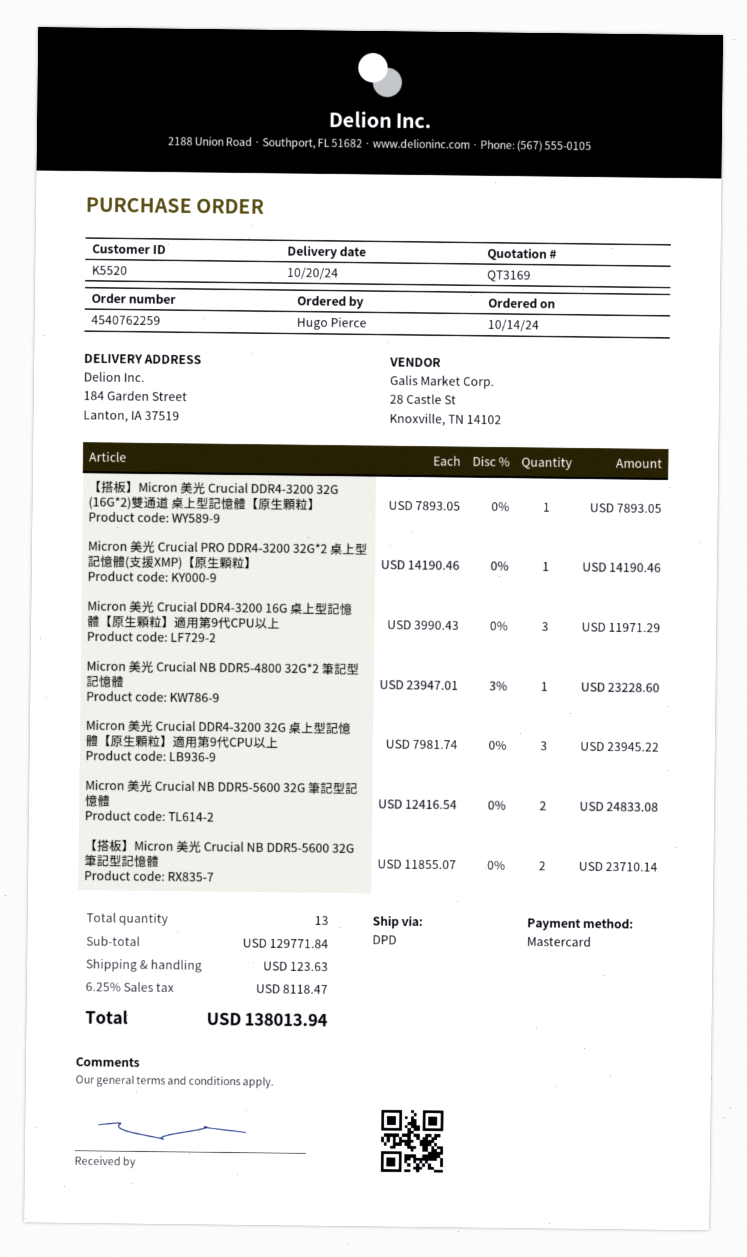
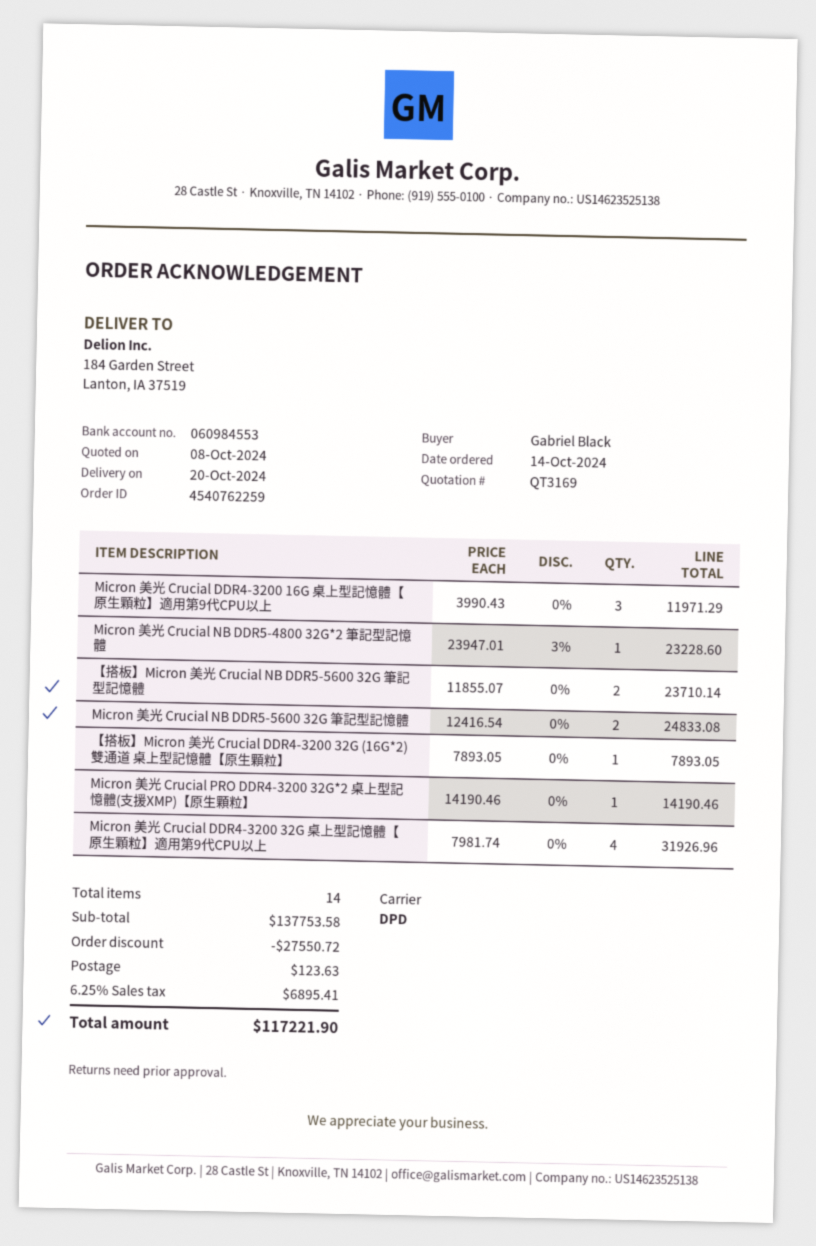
ordered by: Hugo Pierce -> Gabriel Black
Micron 美光 Crucial DDR4-3200 32G 桌上型記憶體【原生顆粒】適用第9代CPU以上: 3 x 7981.74 = 23945.22 -> 4 x 7981.74 = 31926.96
total quantity: 13 -> 14
subtotal: 129771.84 -> 137753.58
discount: none -> 27550.72
tax: 6.25% = 8118.47 -> 6.25% = 6895.41
total: 138013.94 -> 117221.90

